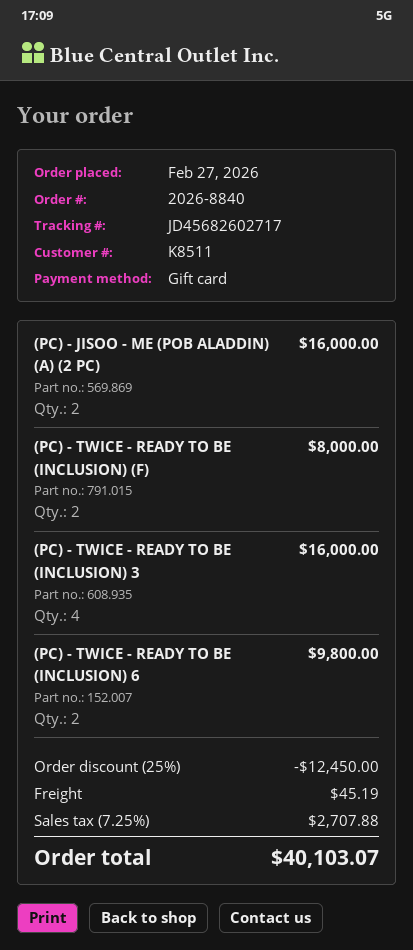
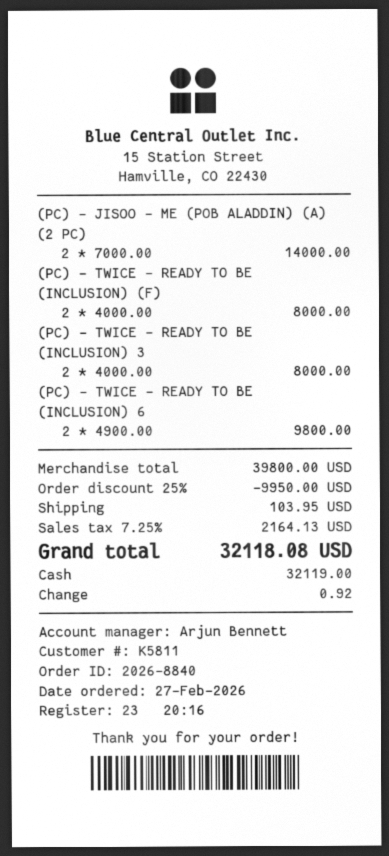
customer number: K8511 -> K5811
payment method: gift card -> cash
(PC) - JISOO - ME (POB ALADDIN) (A) (2 PC): 2 for 16000.00 -> 2 for 14000.00
(PC) - TWICE - READY TO BE (INCLUSION) 3: 4 for 16000.00 -> 2 for 8000.00
discount: 25% = 12450.00 -> 25% = 9950.00
shipping: 45.19 -> 103.95
tax: 7.25% = 2707.88 -> 7.25% = 2164.13
total: 40103.07 -> 32118.08

